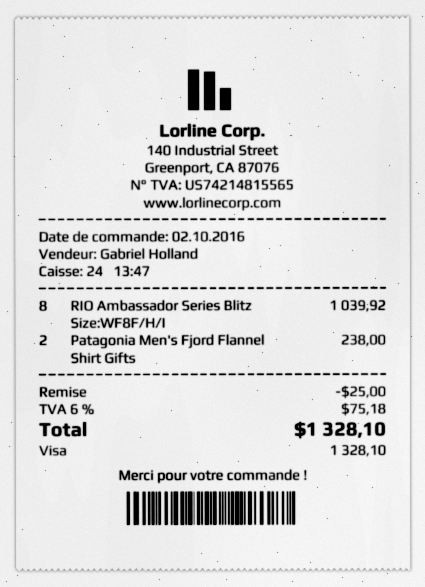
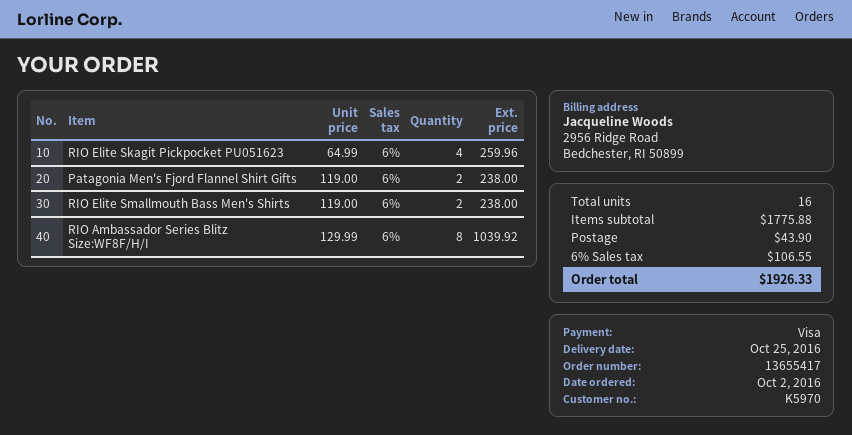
RIO Elite Skagit Pickpocket PU051623: none -> 4 for 259.96
RIO Elite Smallmouth Bass Men's Shirts: none -> 2 for 238.00
discount: 25.00 -> none
shipping: none -> 43.90
tax: 6% = 75.18 -> 6% = 106.55
total: 1328.10 -> 1926.33

